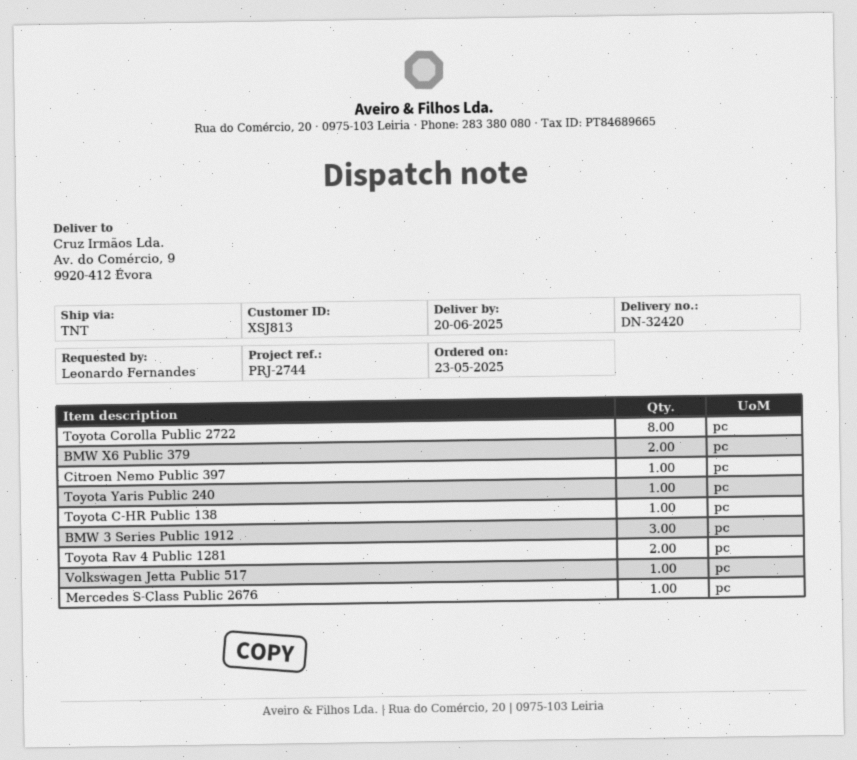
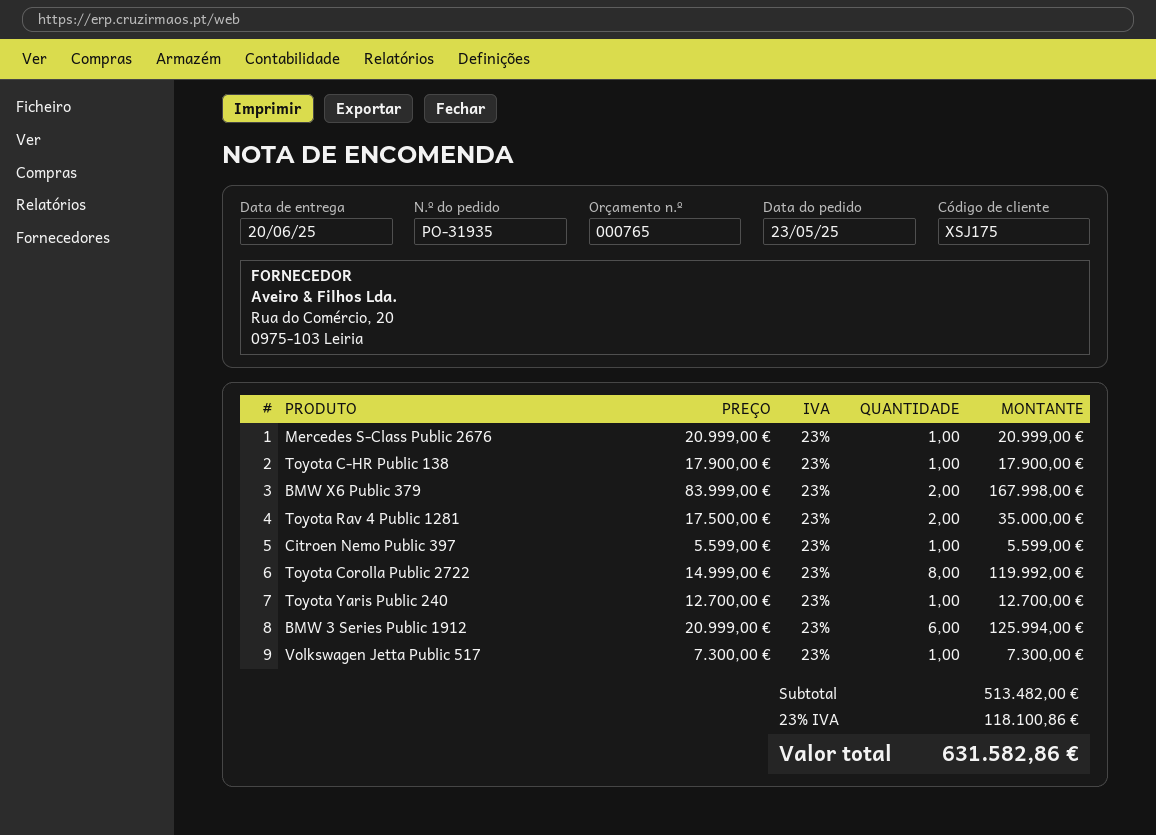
customer number: XSJ813 -> XSJ175
BMW 3 Series Public 1912: 3 -> 6

